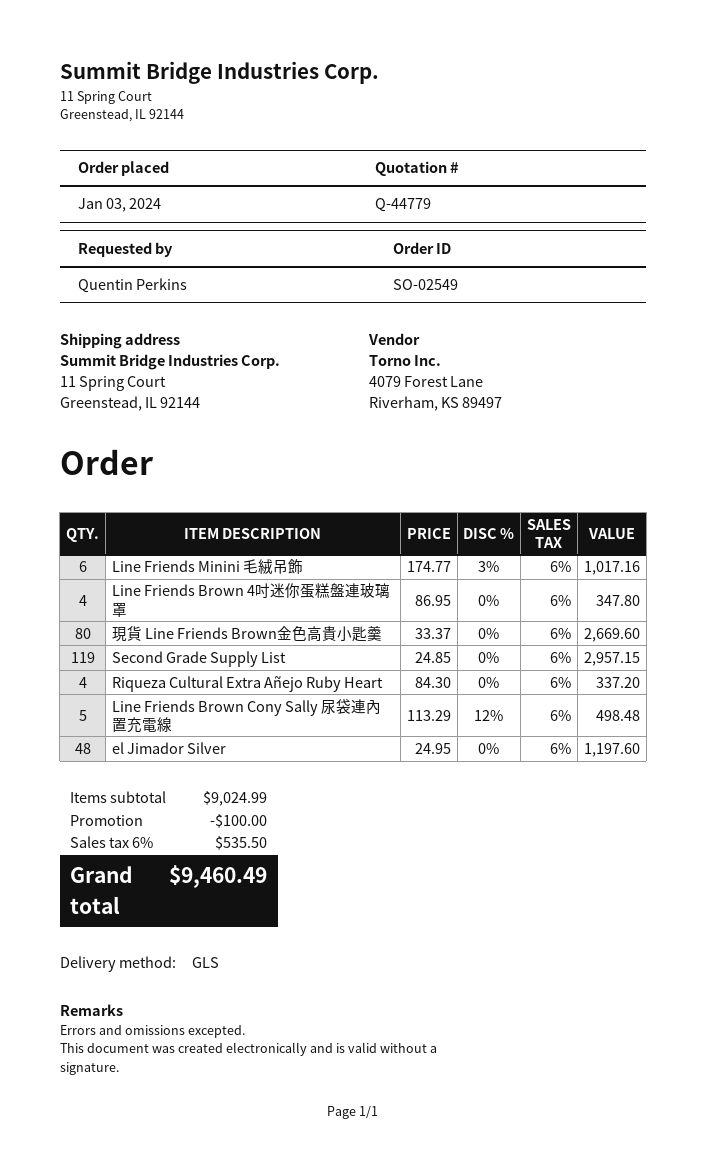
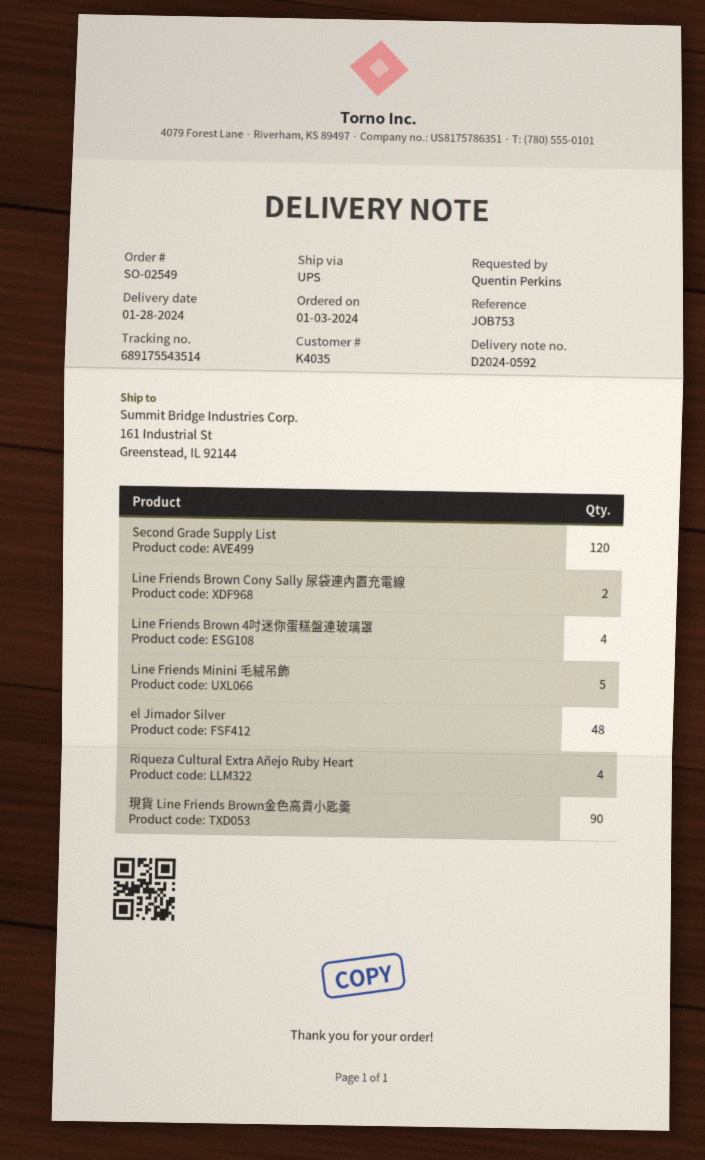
shipping method: GLS -> UPS
ship to: 11 Spring Court, Greenstead, IL 92144 -> 161 Industrial St, Greenstead, IL 92144
Line Friends Minini 毛絨吊飾: 6 -> 5
現貨 Line Friends Brown金色高貴小匙羹: 80 -> 90
Second Grade Supply List: 119 -> 120
Line Friends Brown Cony Sally 尿袋連內置充電線: 5 -> 2

